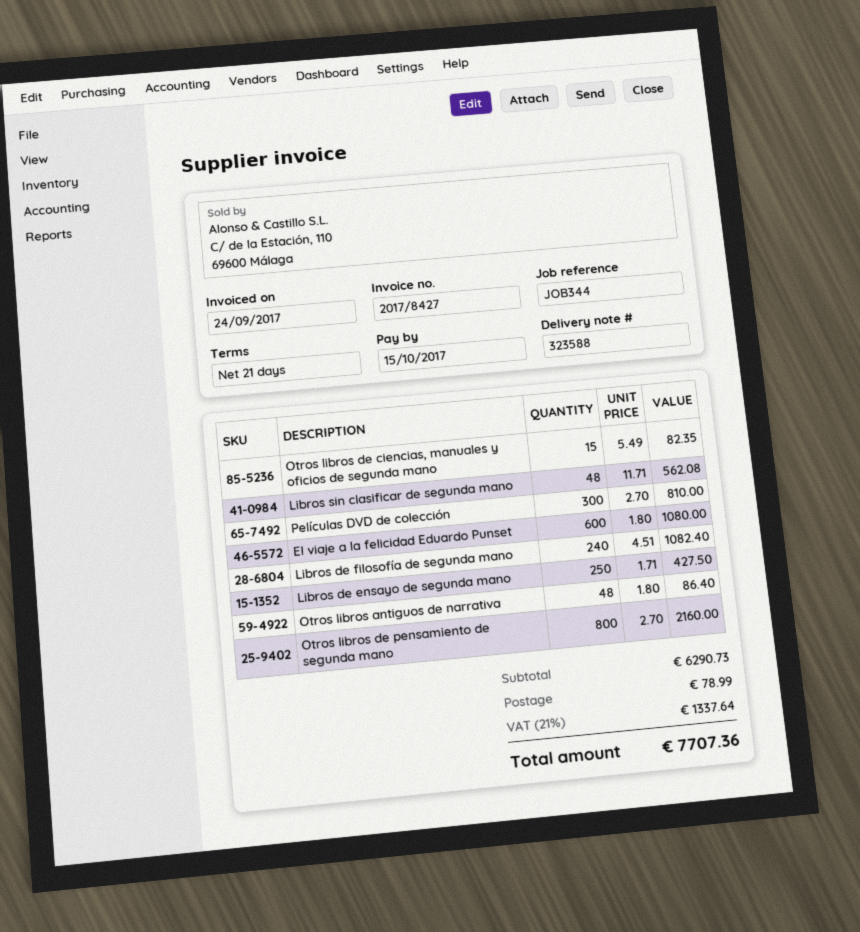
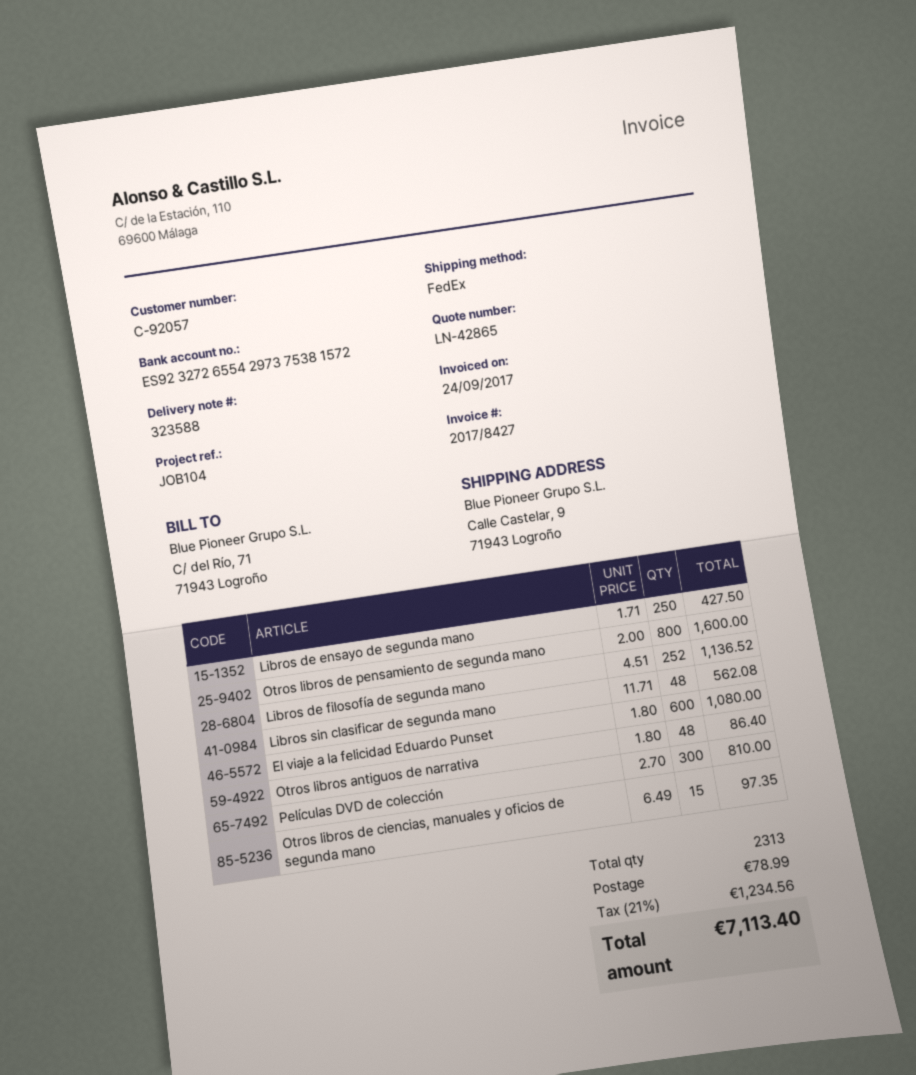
reference: JOB344 -> JOB104
Otros libros de ciencias, manuales y oficios de segunda mano: 15 x 5.49 = 82.35 -> 15 x 6.49 = 97.35
Libros de filosofía de segunda mano: 240 x 4.51 = 1082.40 -> 252 x 4.51 = 1136.52
Otros libros de pensamiento de segunda mano: 800 x 2.70 = 2160.00 -> 800 x 2.00 = 1600.00
tax: 21% = 1337.64 -> 21% = 1234.56
total: 7707.36 -> 7113.40

